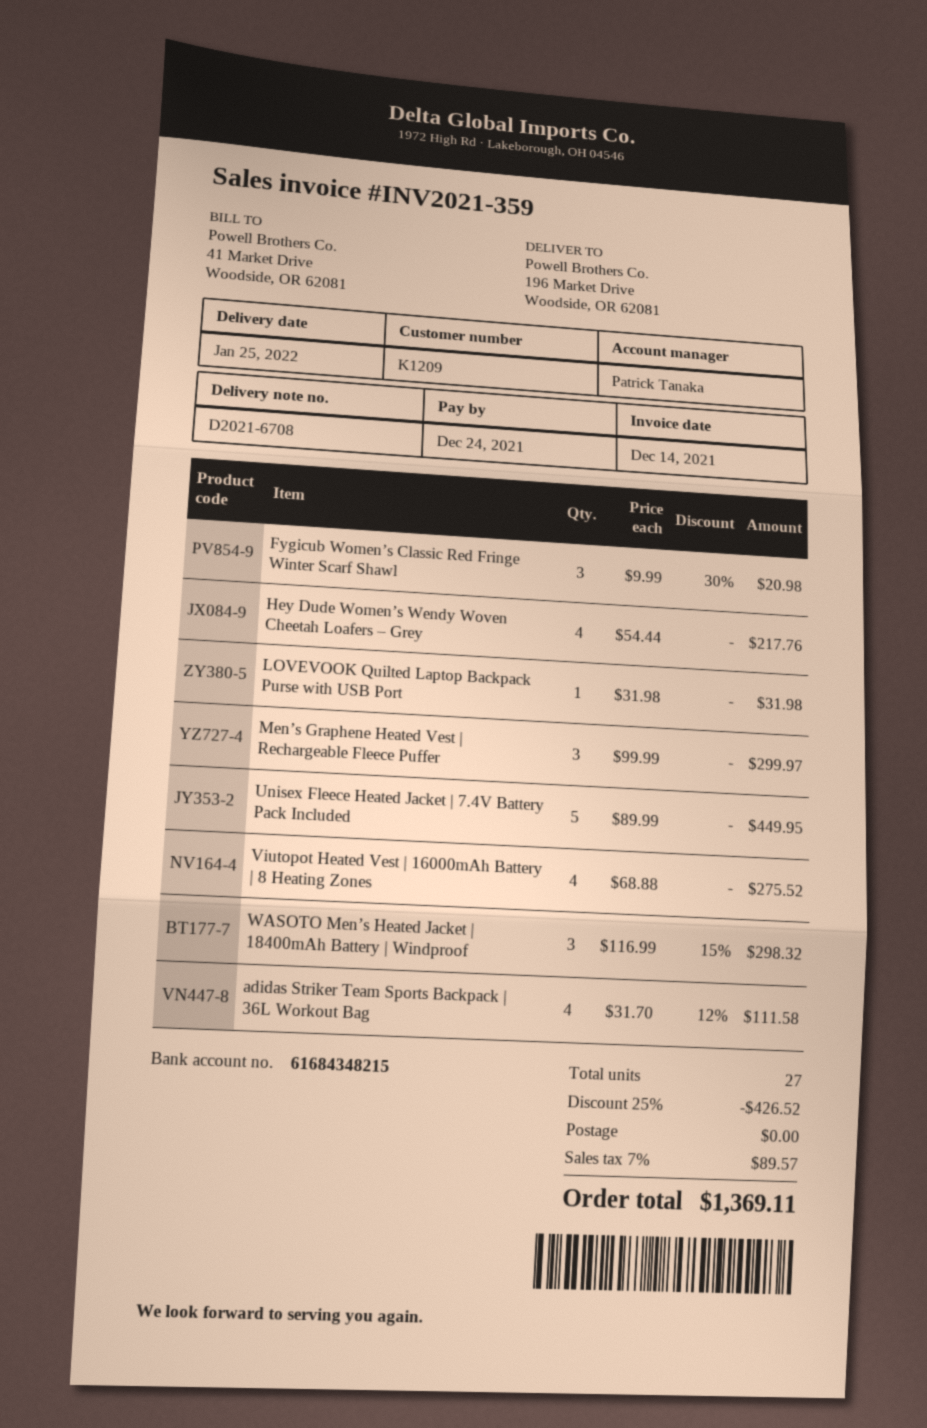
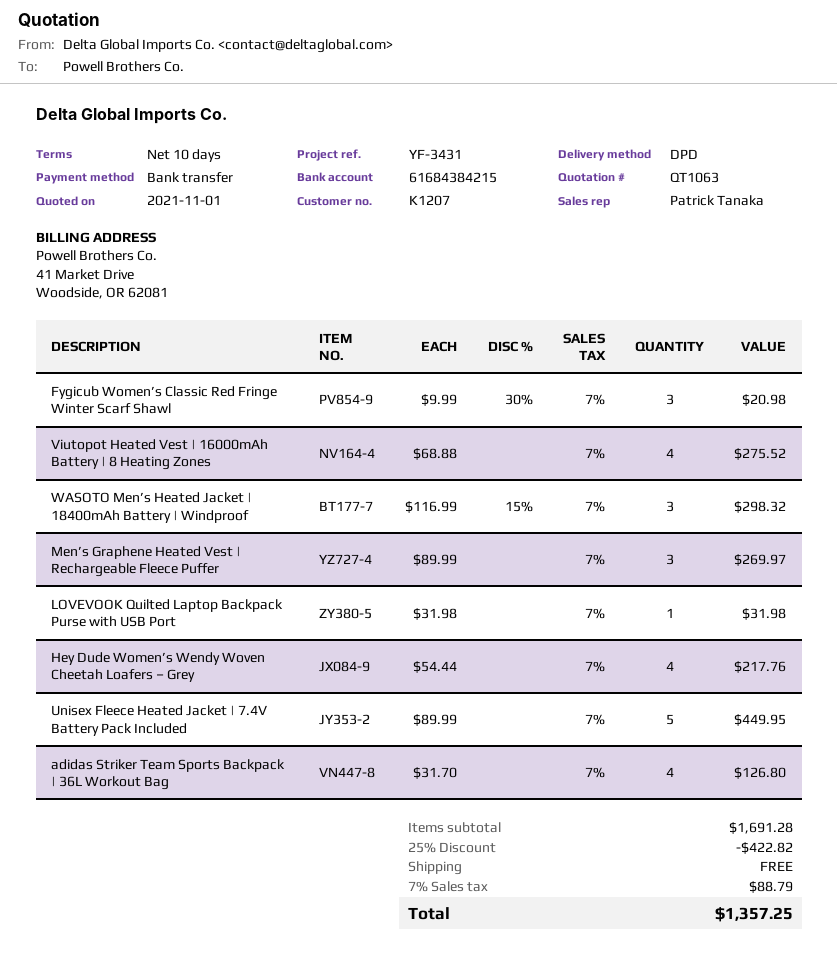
customer number: K1209 -> K1207
bank account: 61684348215 -> 61684384215
Men’s Graphene Heated Vest | Rechargeable Fleece Puffer: 3 x 99.99 = 299.97 -> 3 x 89.99 = 269.97
adidas Striker Team Sports Backpack | 36L Workout Bag: 4 x 31.70 - 12% = 111.58 -> 4 x 31.70 = 126.80
discount: 25% = 426.52 -> 25% = 422.82
tax: 7% = 89.57 -> 7% = 88.79
total: 1369.11 -> 1357.25

